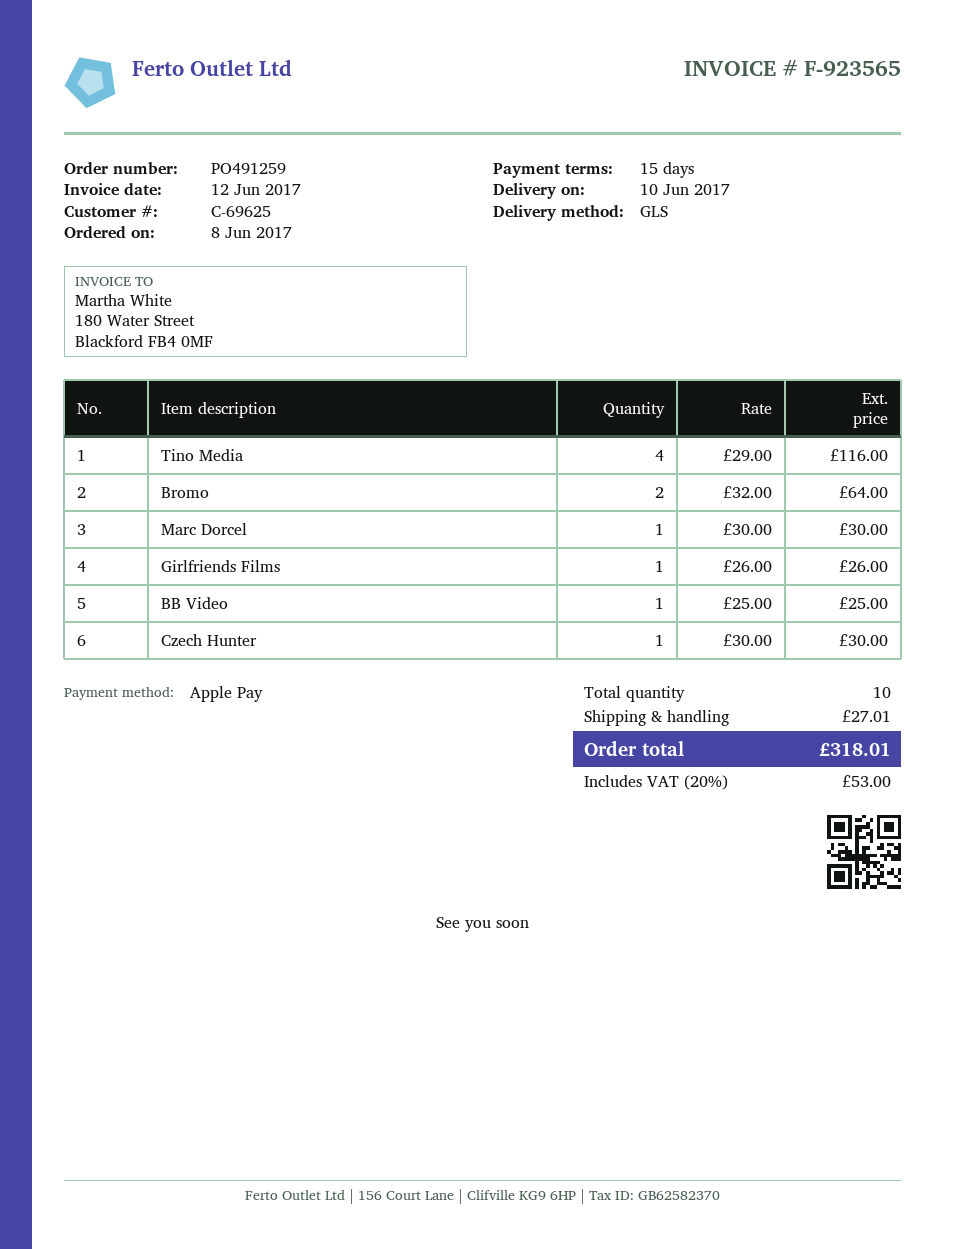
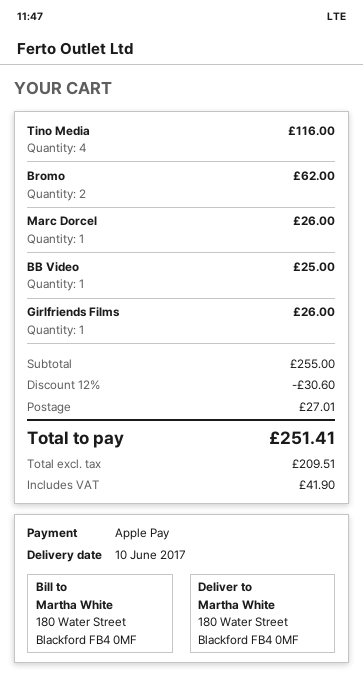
Bromo: 2 for 64.00 -> 2 for 62.00
Marc Dorcel: 1 for 30.00 -> 1 for 26.00
Czech Hunter: 1 for 30.00 -> none
discount: none -> 12% = 30.60
tax: 53.00 -> 41.90
total: 318.01 -> 251.41

